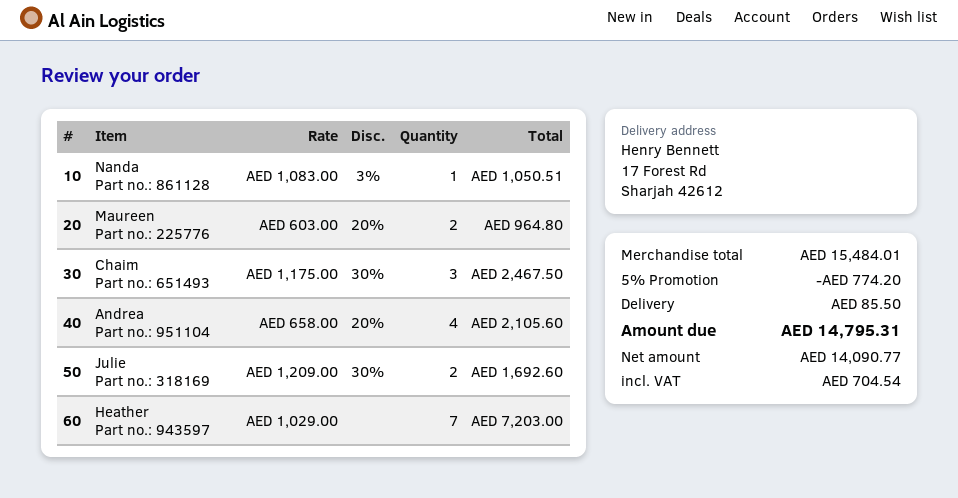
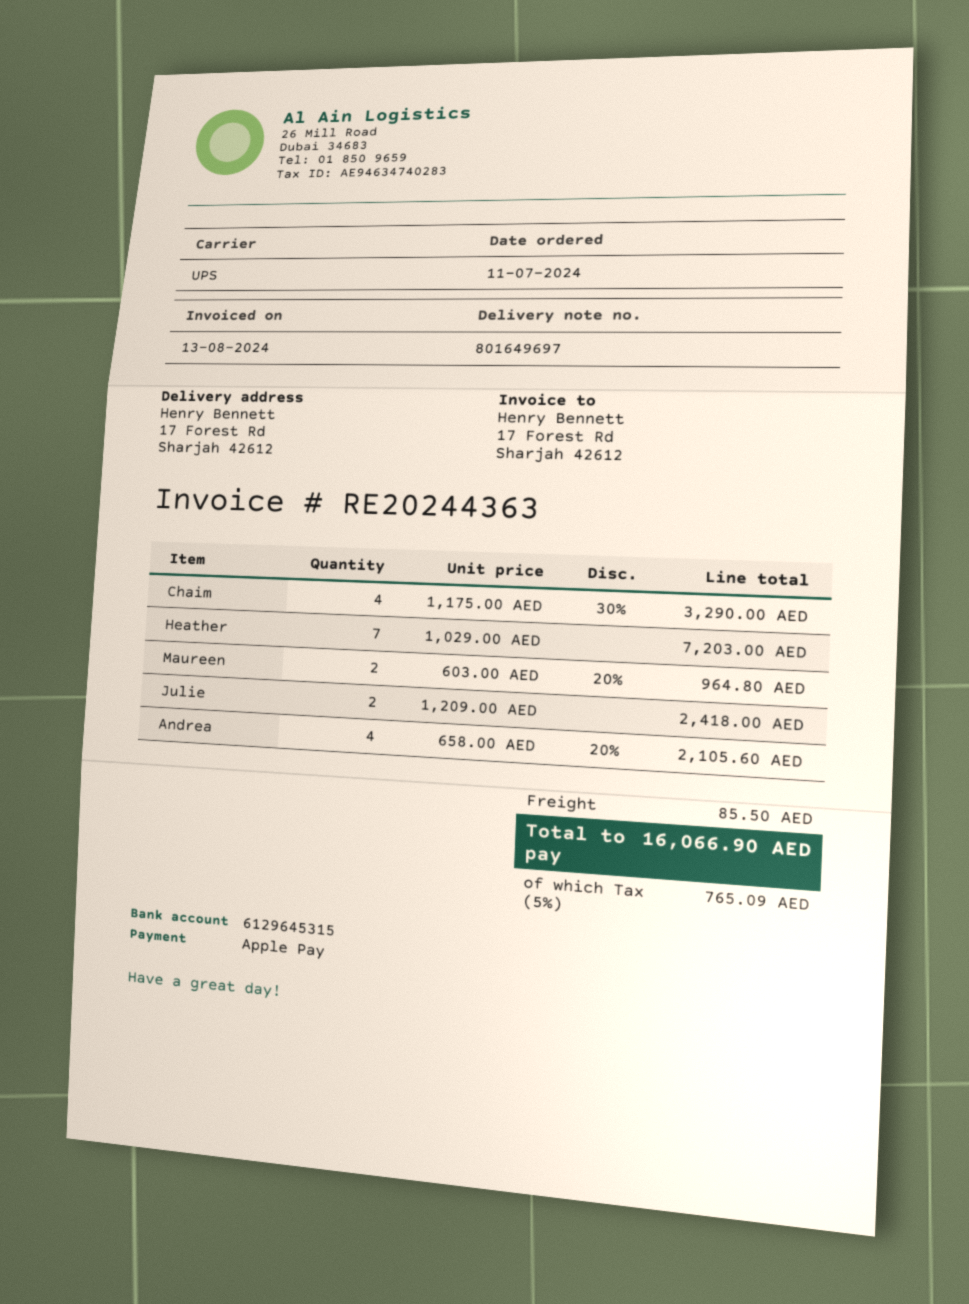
Nanda: 1 x 1083.00 - 3% = 1050.51 -> none
Chaim: 3 x 1175.00 - 30% = 2467.50 -> 4 x 1175.00 - 30% = 3290.00
Julie: 2 x 1209.00 - 30% = 1692.60 -> 2 x 1209.00 = 2418.00
discount: 5% = 774.20 -> none
tax: 704.54 -> 765.09
total: 14795.31 -> 16066.90

